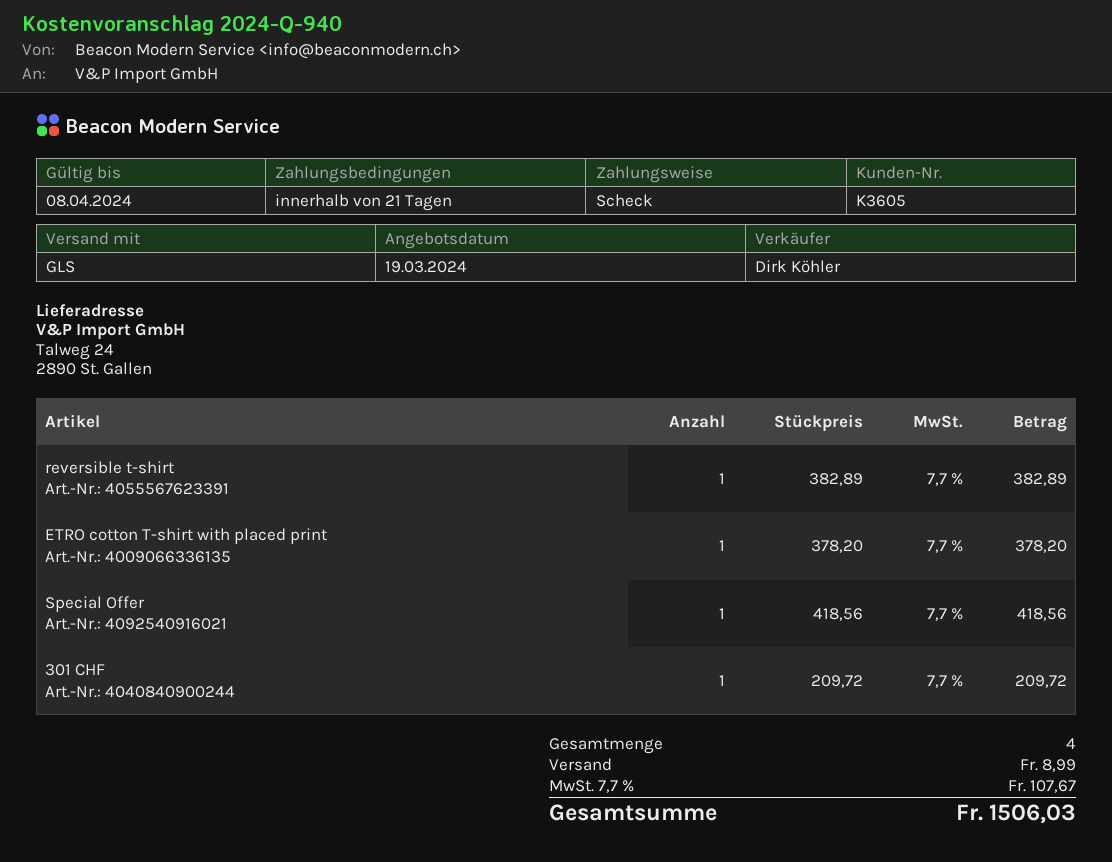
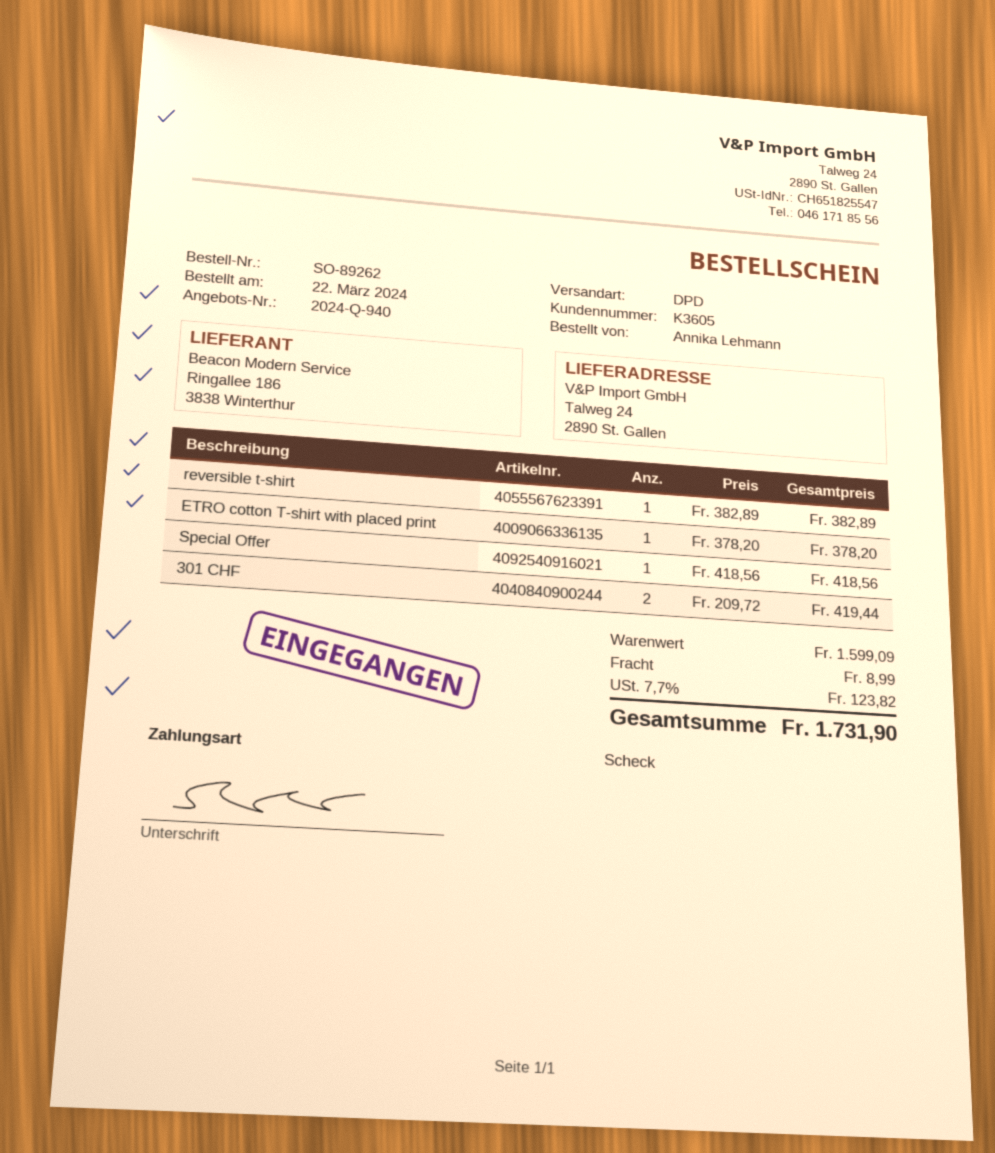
shipping method: GLS -> DPD
301 CHF: 1 x 209.72 = 209.72 -> 2 x 209.72 = 419.44
tax: 7.7% = 107.67 -> 7.7% = 123.82
total: 1506.03 -> 1731.90

